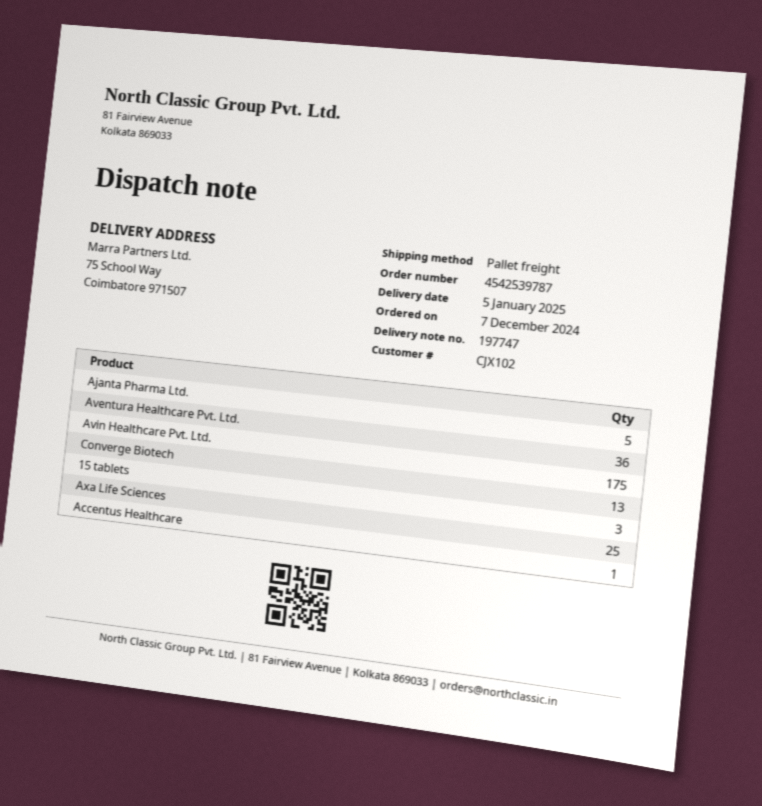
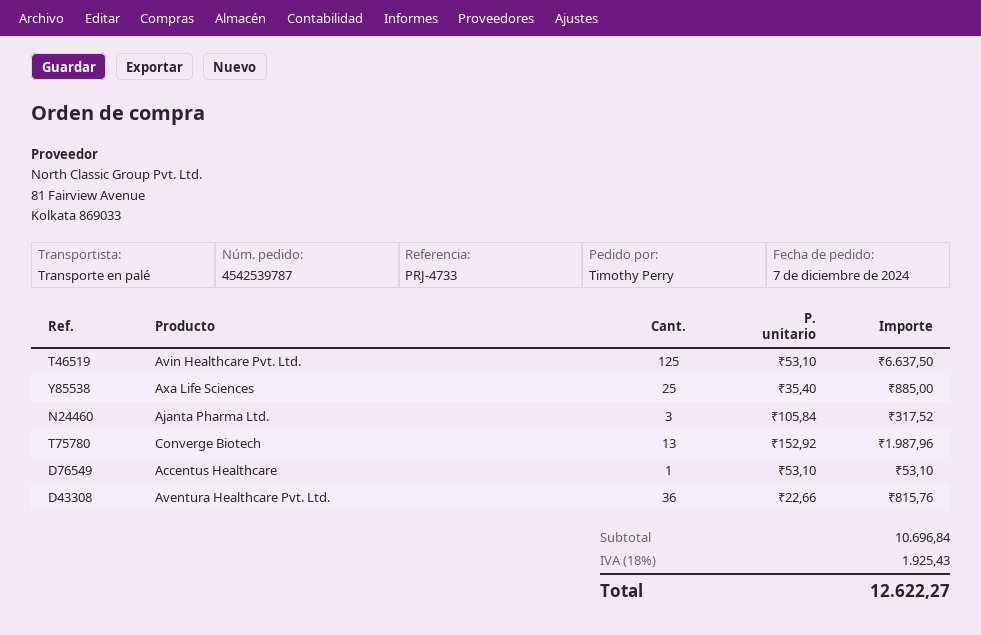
Ajanta Pharma Ltd.: 5 -> 3
Avin Healthcare Pvt. Ltd.: 175 -> 125
15 tablets: 3 -> none

